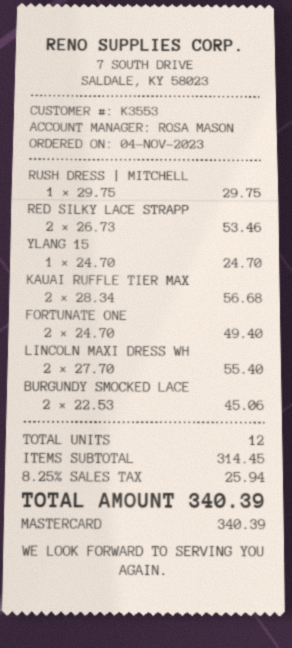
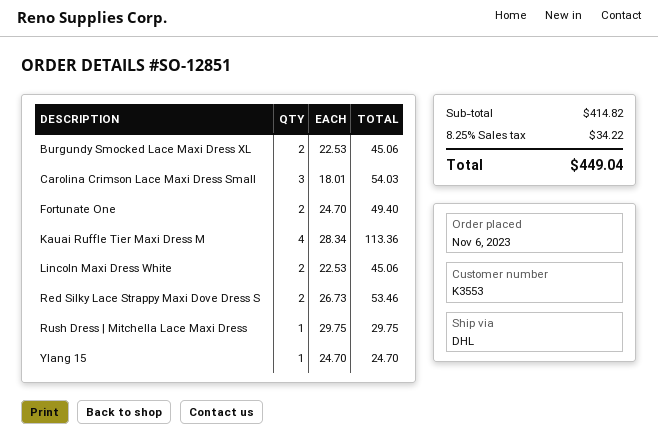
order date: 2023-11-04 -> 2023-11-06
KAUAI RUFFLE TIER MAX: 2 x 28.34 = 56.68 -> 4 x 28.34 = 113.36
LINCOLN MAXI DRESS WH: 2 x 27.70 = 55.40 -> 2 x 22.53 = 45.06
Carolina Crimson Lace Maxi Dress Small: none -> 3 x 18.01 = 54.03
subtotal: 314.45 -> 414.82
tax: 8.25% = 25.94 -> 8.25% = 34.22
total: 340.39 -> 449.04

